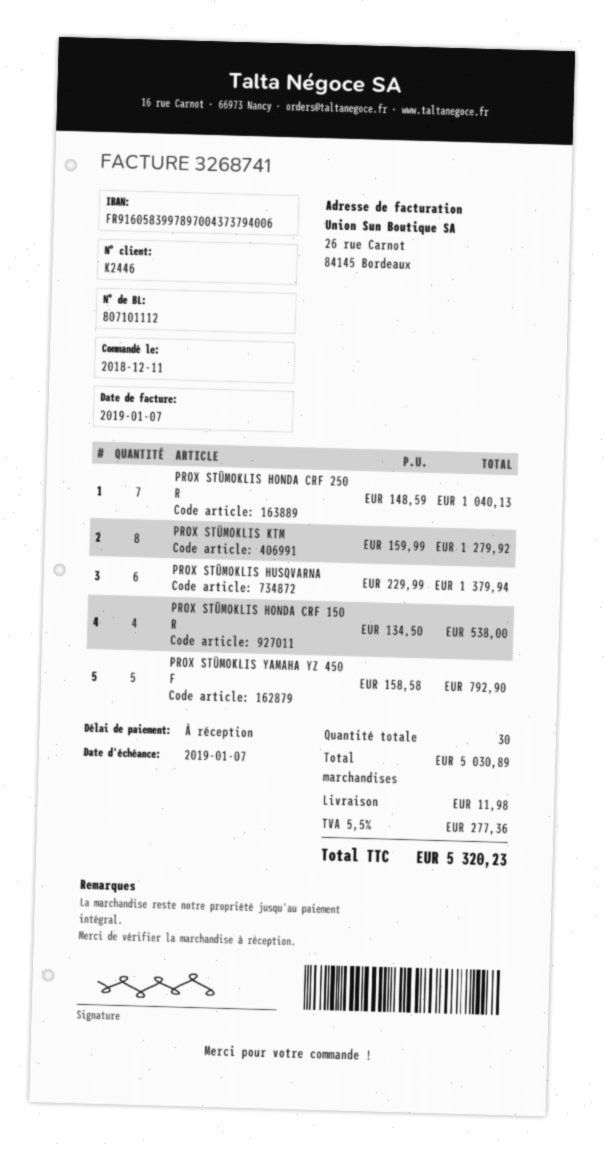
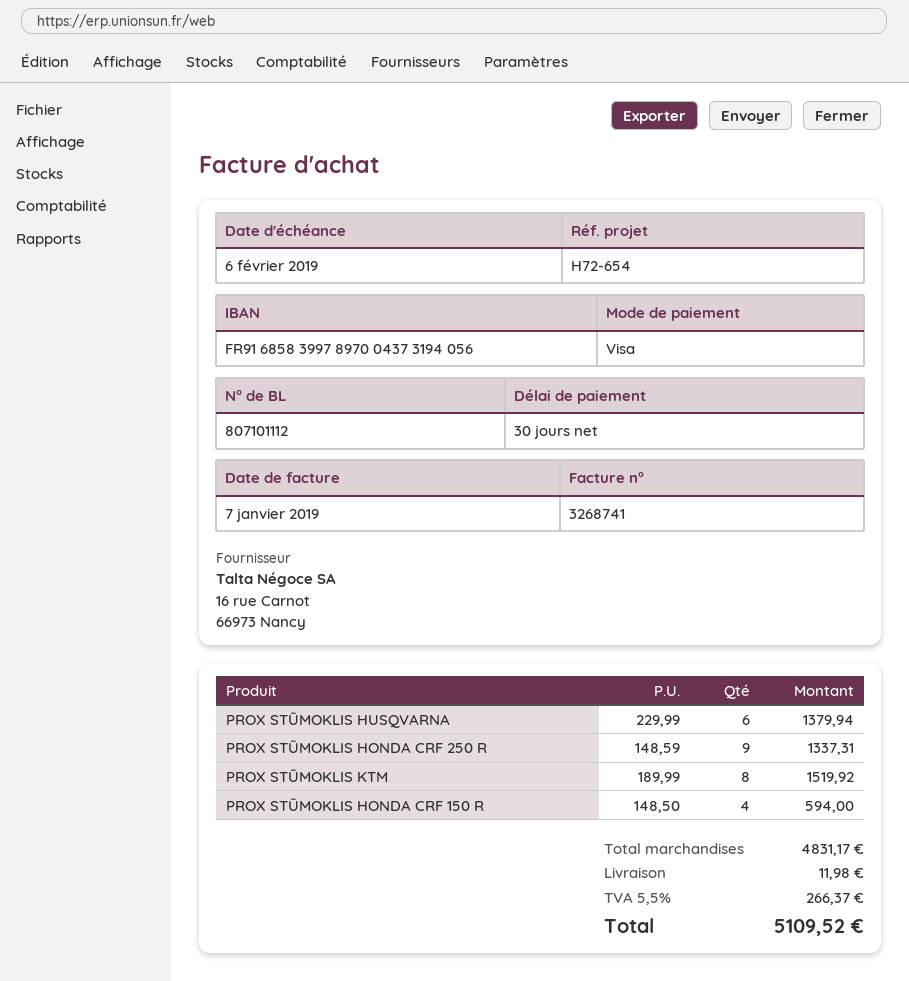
payment terms: on receipt -> 30 days
due date: 2019-01-07 -> 2019-02-06
bank account: FR9160583997897004373794006 -> FR9168583997897004373194056
PROX STŪMOKLIS HONDA CRF 250 R: 7 x 148.59 = 1040.13 -> 9 x 148.59 = 1337.31
PROX STŪMOKLIS KTM: 8 x 159.99 = 1279.92 -> 8 x 189.99 = 1519.92
PROX STŪMOKLIS HONDA CRF 150 R: 4 x 134.50 = 538.00 -> 4 x 148.50 = 594.00
PROX STŪMOKLIS YAMAHA YZ 450 F: 5 x 158.58 = 792.90 -> none
subtotal: 5030.89 -> 4831.17
tax: 5.5% = 277.36 -> 5.5% = 266.37
total: 5320.23 -> 5109.52

